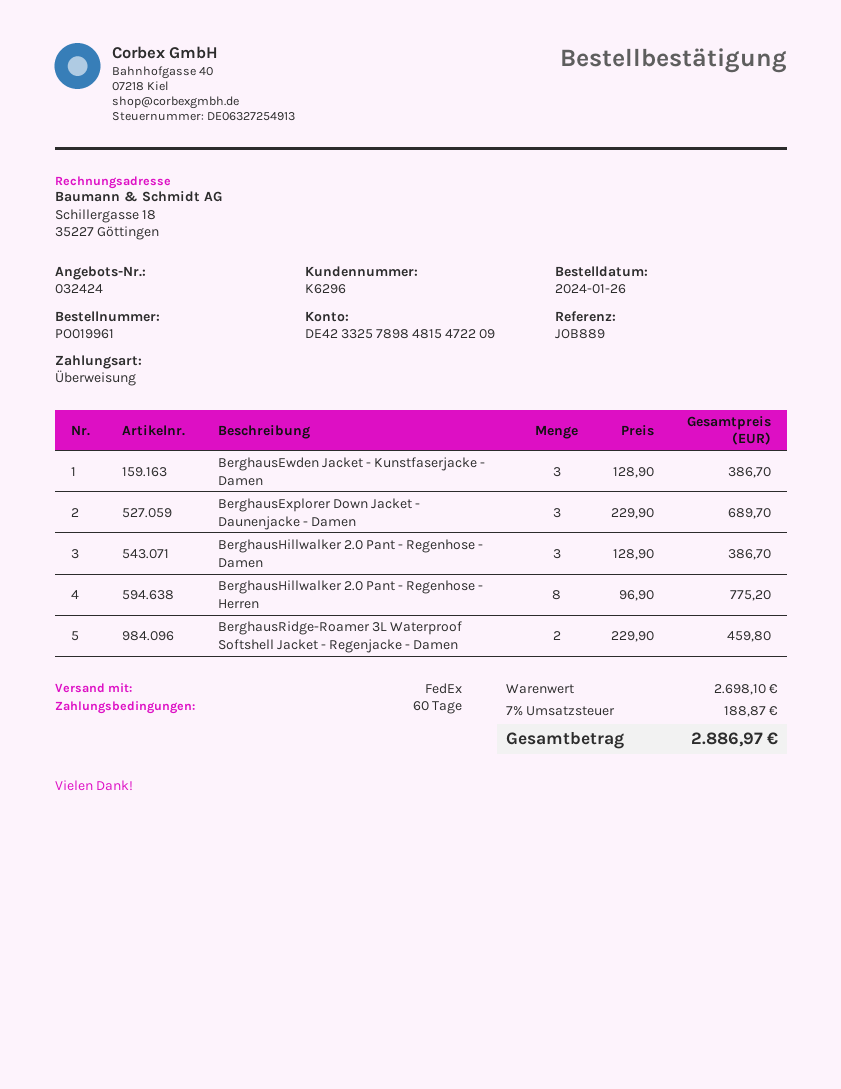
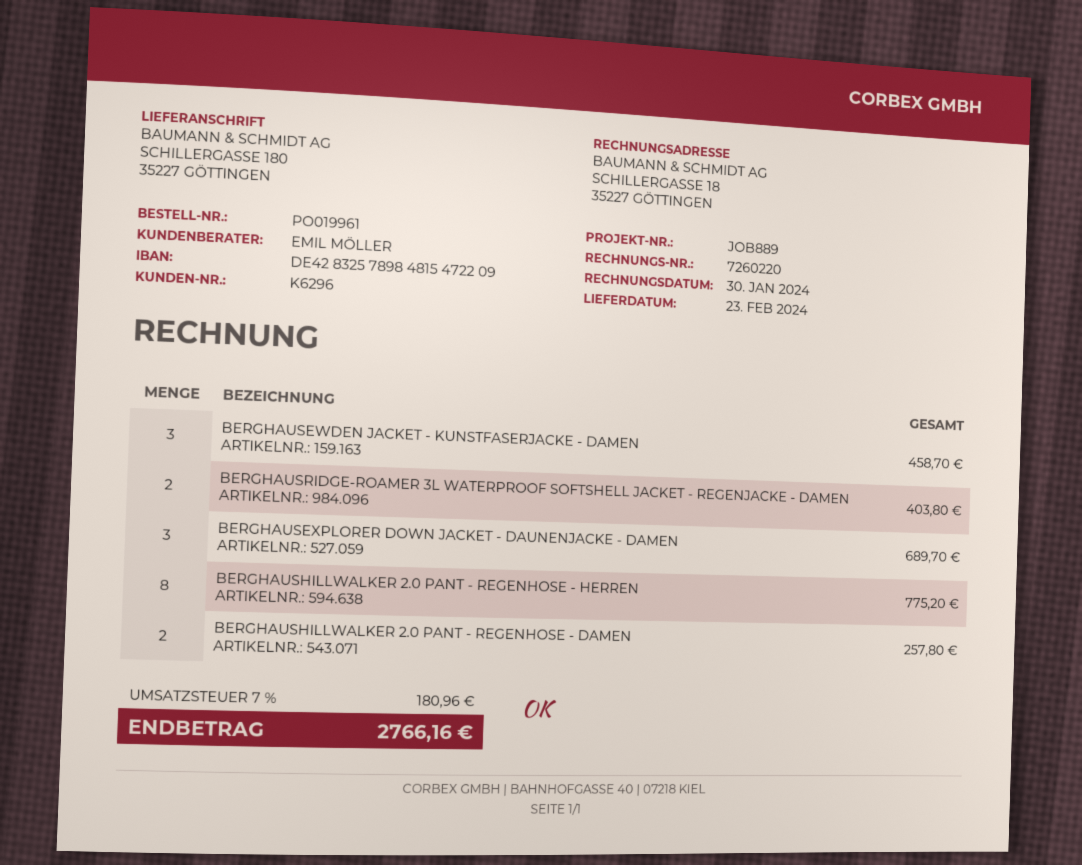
bank account: DE42332578984815472209 -> DE42832578984815472209
BerghausEwden Jacket - Kunstfaserjacke - Damen: 3 for 386.70 -> 3 for 458.70
BerghausHillwalker 2.0 Pant - Regenhose - Damen: 3 for 386.70 -> 2 for 257.80
BerghausRidge-Roamer 3L Waterproof Softshell Jacket - Regenjacke - Damen: 2 for 459.80 -> 2 for 403.80
tax: 7% = 188.87 -> 7% = 180.96
total: 2886.97 -> 2766.16

